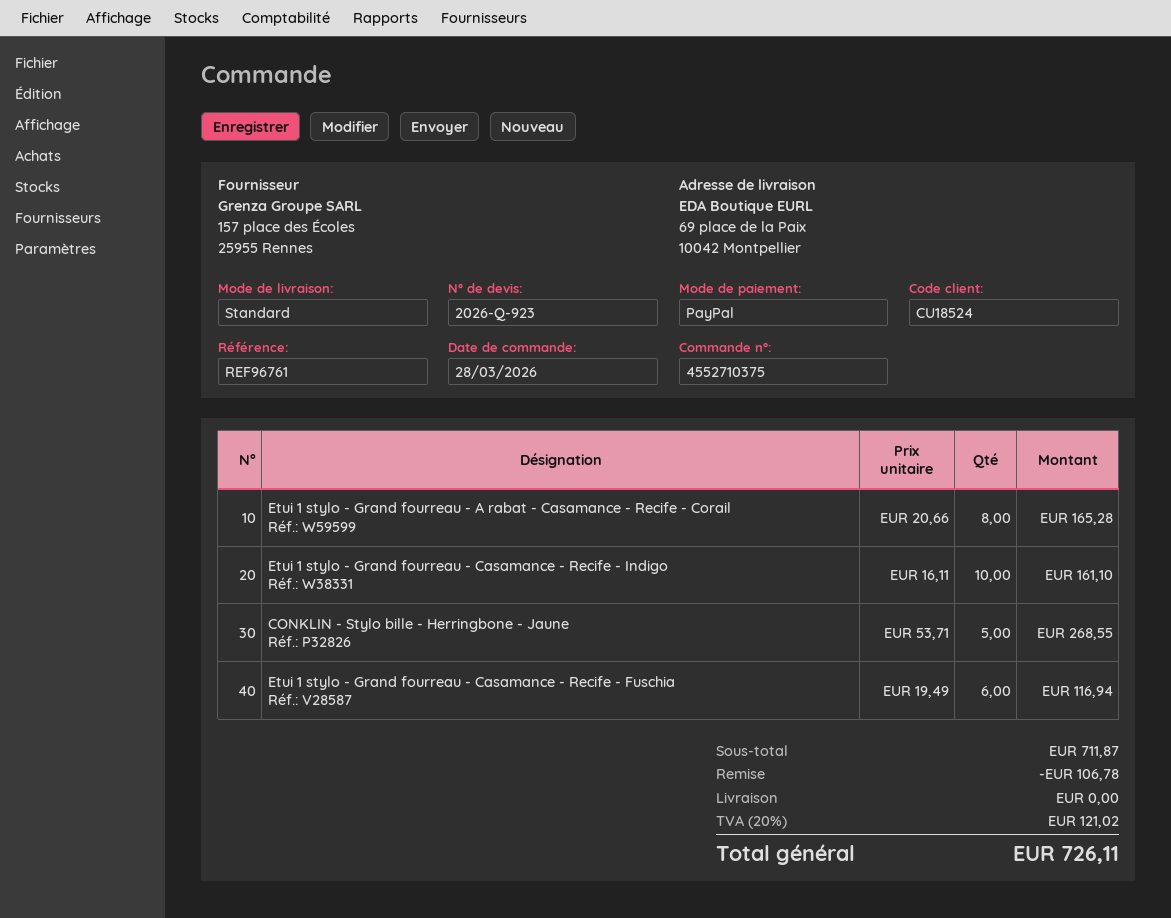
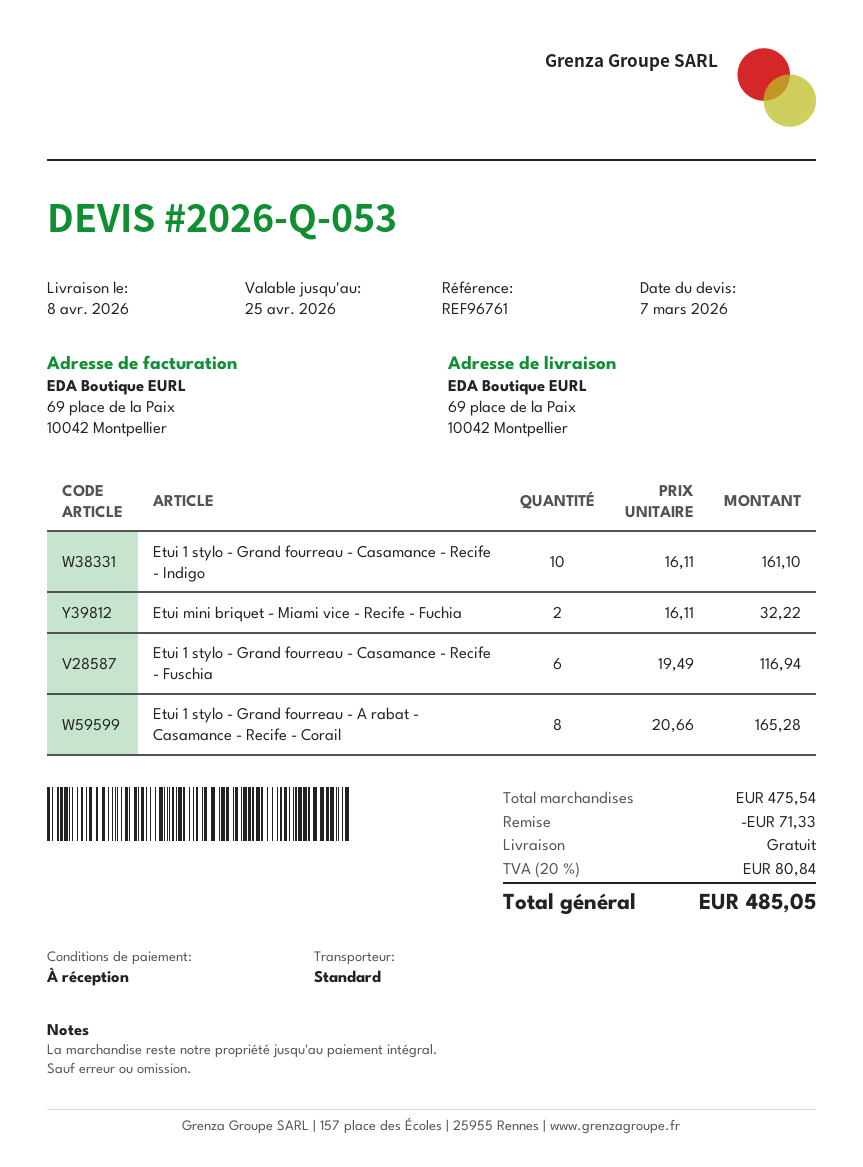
quote number: 2026-Q-923 -> 2026-Q-053
CONKLIN - Stylo bille - Herringbone - Jaune: 5 x 53.71 = 268.55 -> none
Etui mini briquet - Miami vice - Recife - Fuchia: none -> 2 x 16.11 = 32.22
subtotal: 711.87 -> 475.54
discount: 106.78 -> 71.33
tax: 20% = 121.02 -> 20% = 80.84
total: 726.11 -> 485.05

